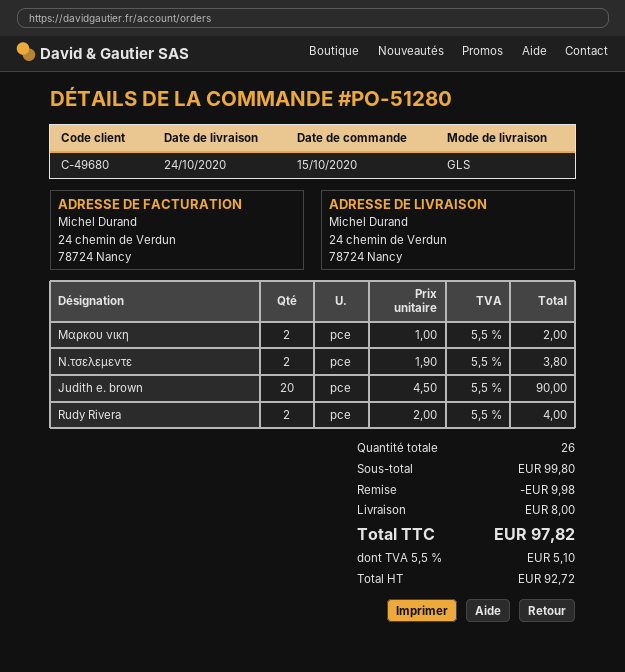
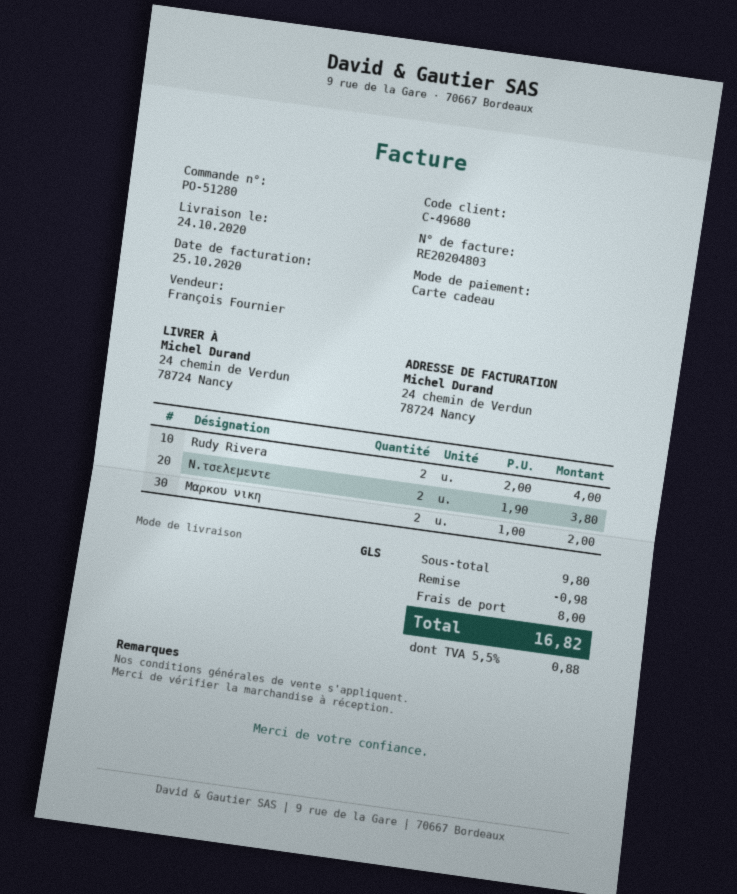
Judith e. brown: 20 x 4.50 = 90.00 -> none
subtotal: 99.80 -> 9.80
discount: 9.98 -> 0.98
tax: 5.5% = 5.10 -> 5.5% = 0.88
total: 97.82 -> 16.82

